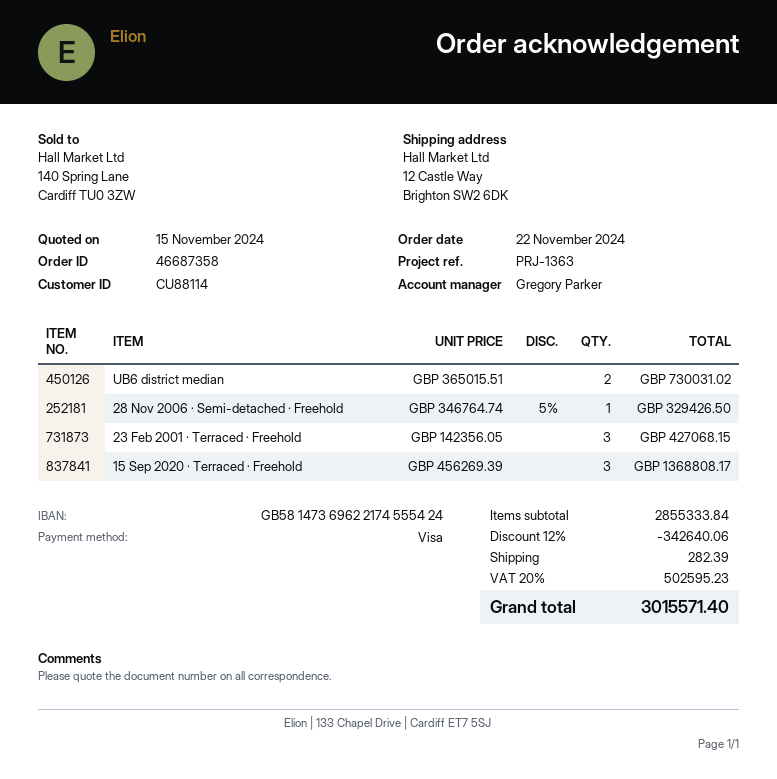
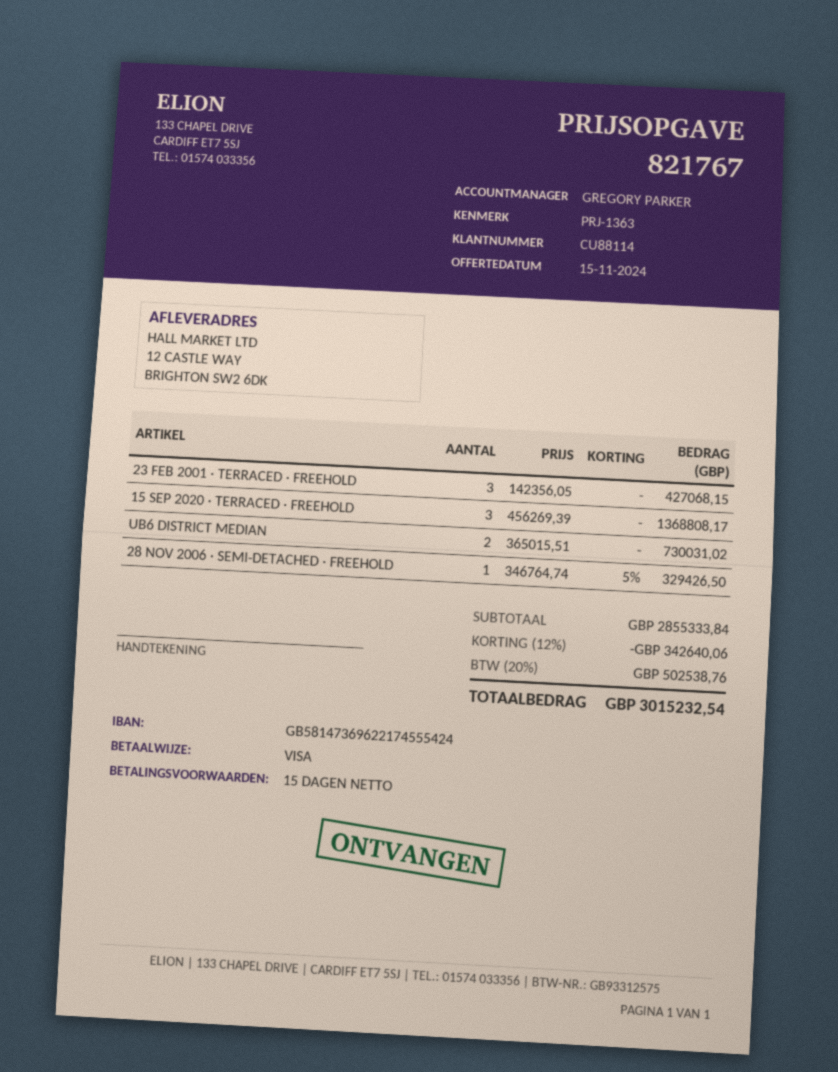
shipping: 282.39 -> none
tax: 20% = 502595.23 -> 20% = 502538.76
total: 3015571.40 -> 3015232.54

